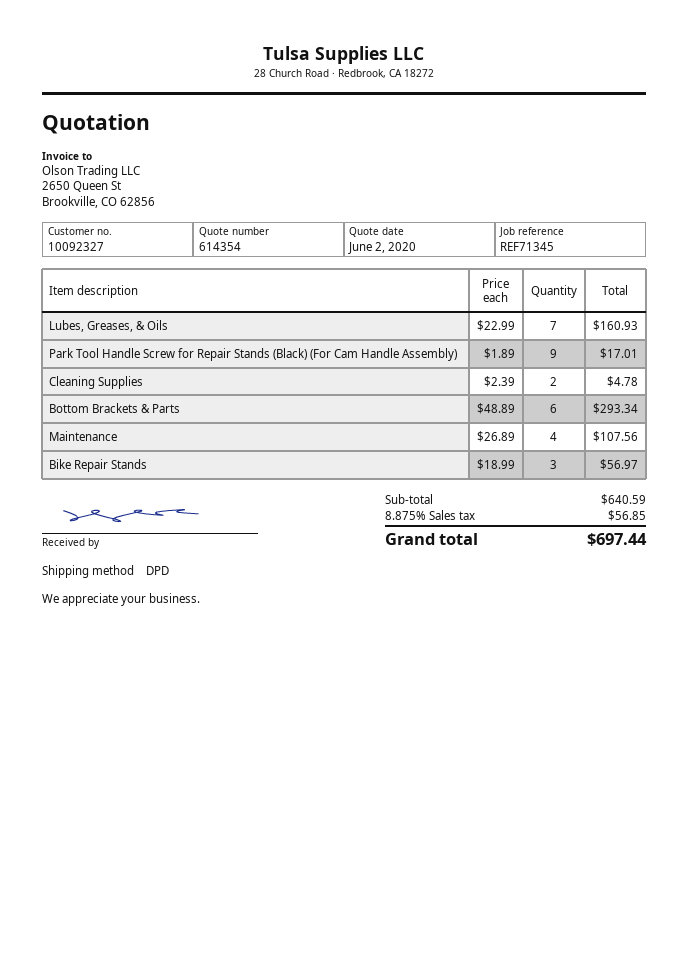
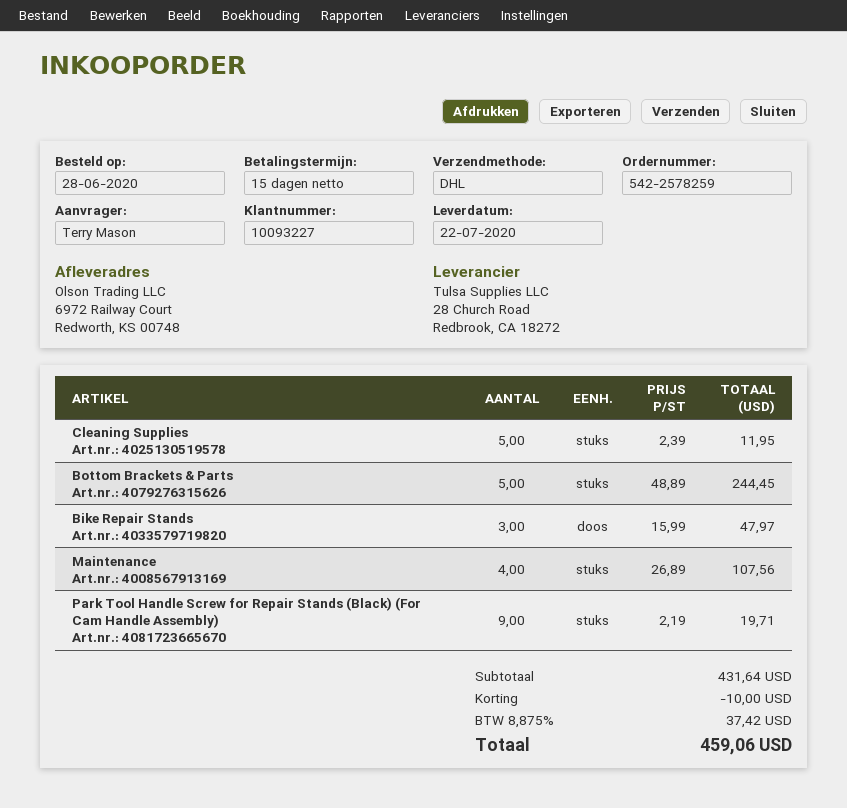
customer number: 10092327 -> 10093227
shipping method: DPD -> DHL
Lubes, Greases, & Oils: 7 x 22.99 = 160.93 -> none
Park Tool Handle Screw for Repair Stands (Black) (For Cam Handle Assembly): 9 x 1.89 = 17.01 -> 9 x 2.19 = 19.71
Cleaning Supplies: 2 x 2.39 = 4.78 -> 5 x 2.39 = 11.95
Bottom Brackets & Parts: 6 x 48.89 = 293.34 -> 5 x 48.89 = 244.45
Bike Repair Stands: 3 x 18.99 = 56.97 -> 3 x 15.99 = 47.97
subtotal: 640.59 -> 431.64
discount: none -> 10.00
tax: 8.875% = 56.85 -> 8.875% = 37.42
total: 697.44 -> 459.06

